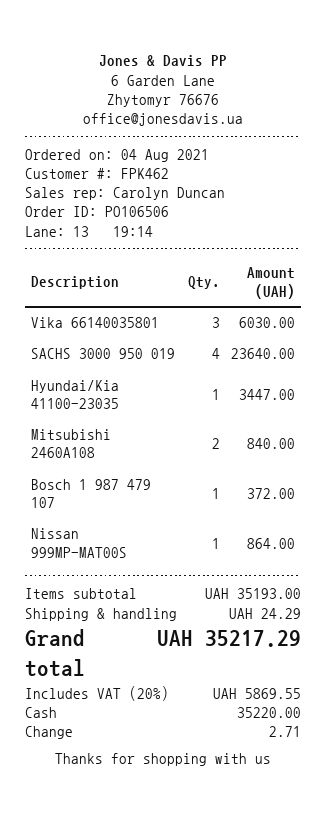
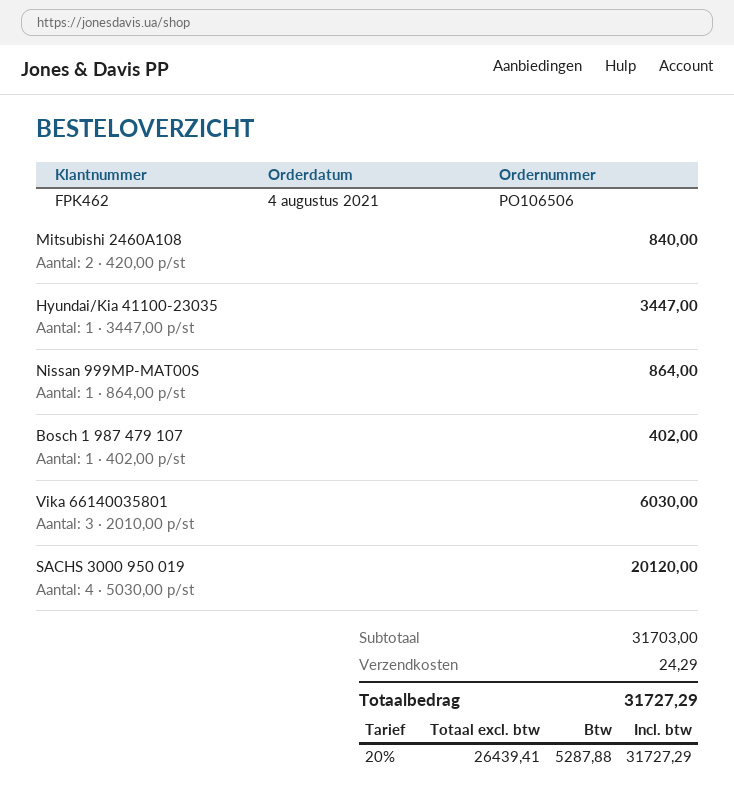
SACHS 3000 950 019: 4 for 23640.00 -> 4 for 20120.00
Bosch 1 987 479 107: 1 for 372.00 -> 1 for 402.00
subtotal: 35193.00 -> 31703.00
tax: 20% = 5869.55 -> 20% = 5287.88
total: 35217.29 -> 31727.29

